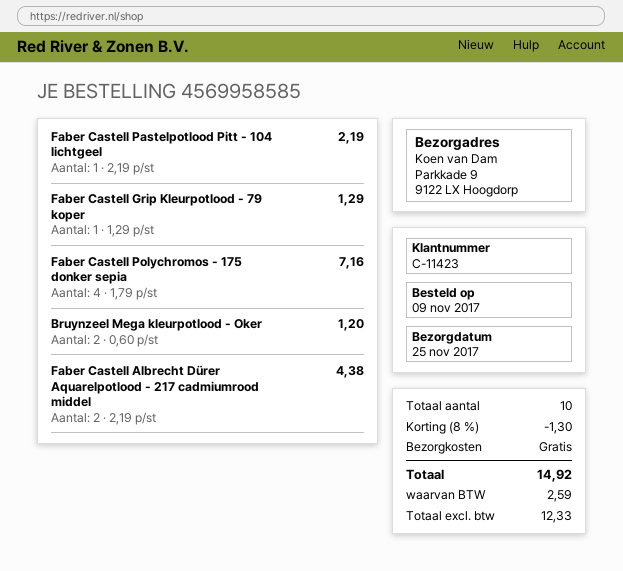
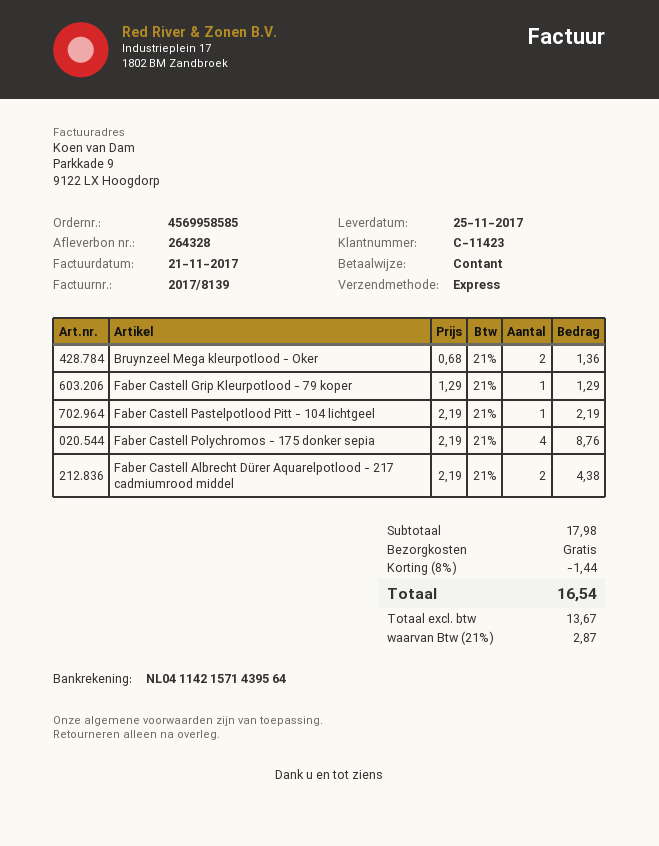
Faber Castell Polychromos - 175 donker sepia: 4 x 1.79 = 7.16 -> 4 x 2.19 = 8.76
Bruynzeel Mega kleurpotlood - Oker: 2 x 0.60 = 1.20 -> 2 x 0.68 = 1.36
discount: 8% = 1.30 -> 8% = 1.44
net: 12.33 -> 13.67
tax: 2.59 -> 2.87
total: 14.92 -> 16.54

